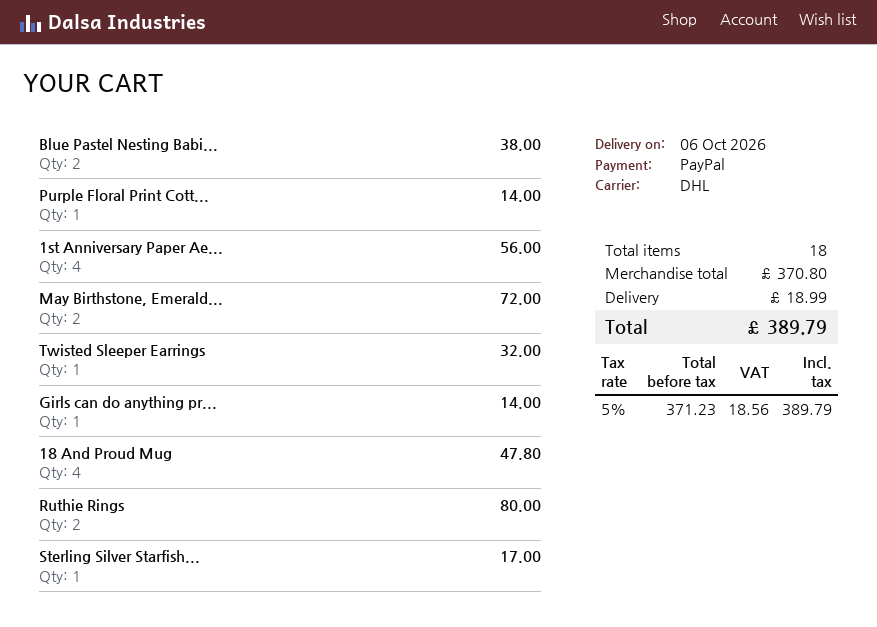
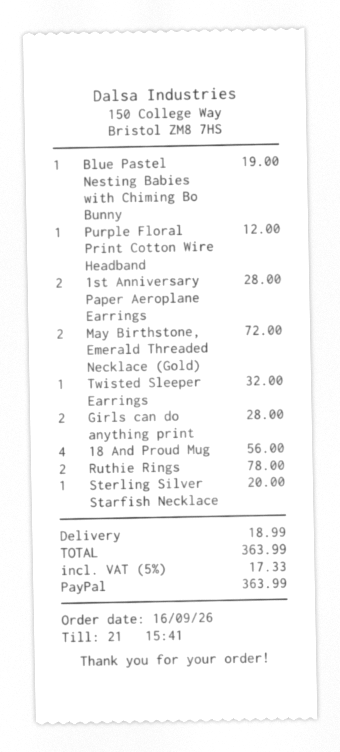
Blue Pastel Nesting Babi...: 2 for 38.00 -> 1 for 19.00
Purple Floral Print Cott...: 1 for 14.00 -> 1 for 12.00
1st Anniversary Paper Ae...: 4 for 56.00 -> 2 for 28.00
Girls can do anything pr...: 1 for 14.00 -> 2 for 28.00
18 And Proud Mug: 4 for 47.80 -> 4 for 56.00
Ruthie Rings: 2 for 80.00 -> 2 for 78.00
Sterling Silver Starfish...: 1 for 17.00 -> 1 for 20.00
tax: 5% = 18.56 -> 5% = 17.33
total: 389.79 -> 363.99

